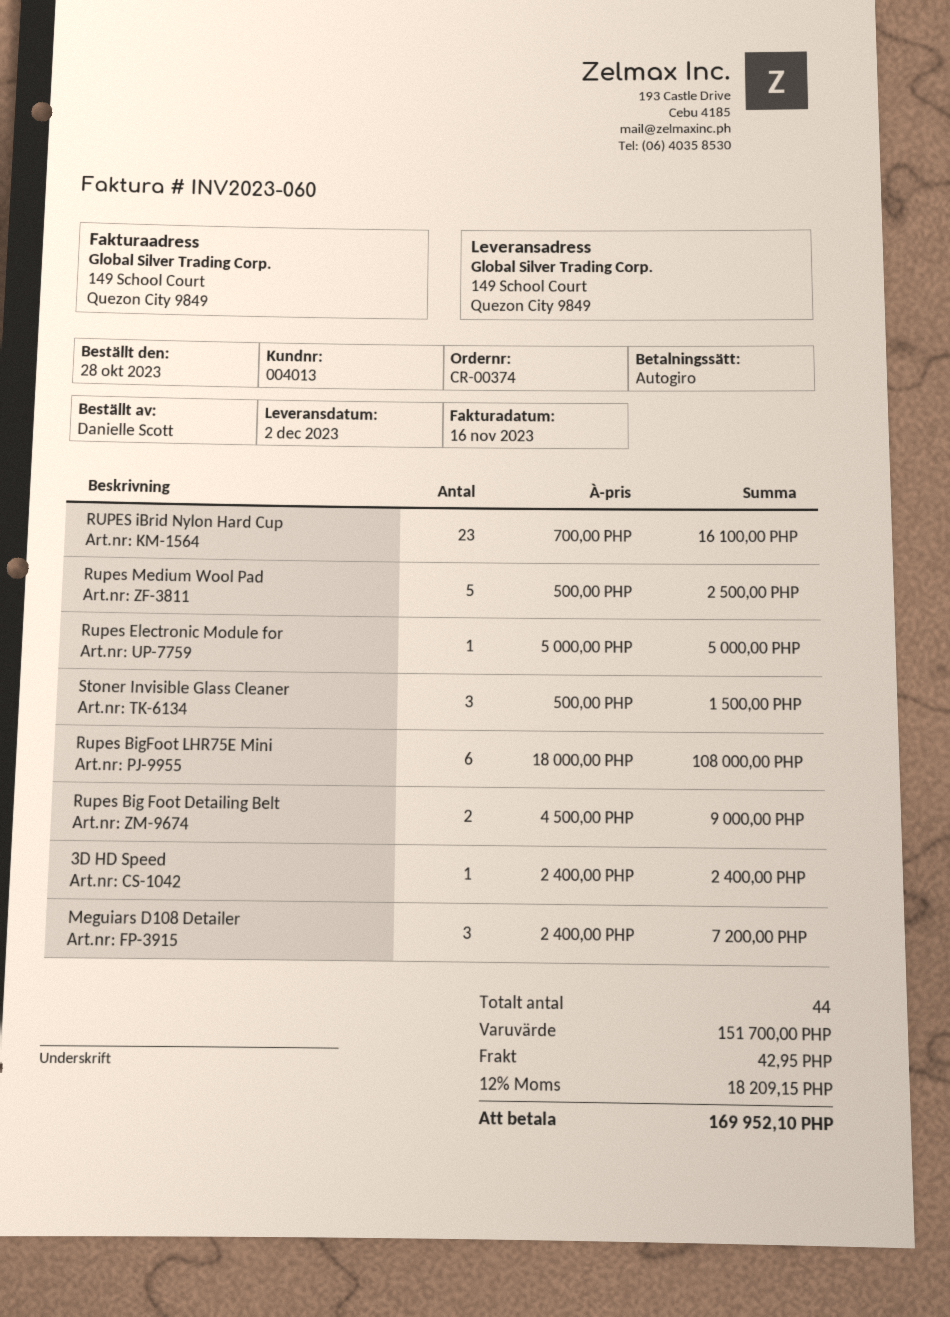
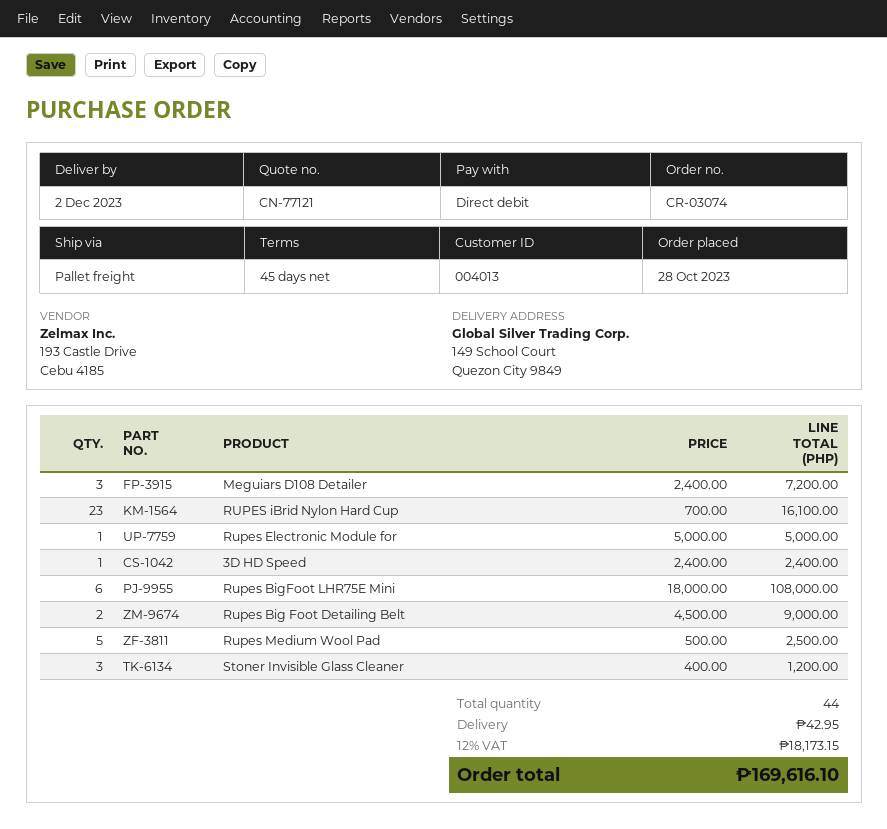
order number: CR-00374 -> CR-03074
Stoner Invisible Glass Cleaner: 3 x 500.00 = 1500.00 -> 3 x 400.00 = 1200.00
tax: 12% = 18209.15 -> 12% = 18173.15
total: 169952.10 -> 169616.10

